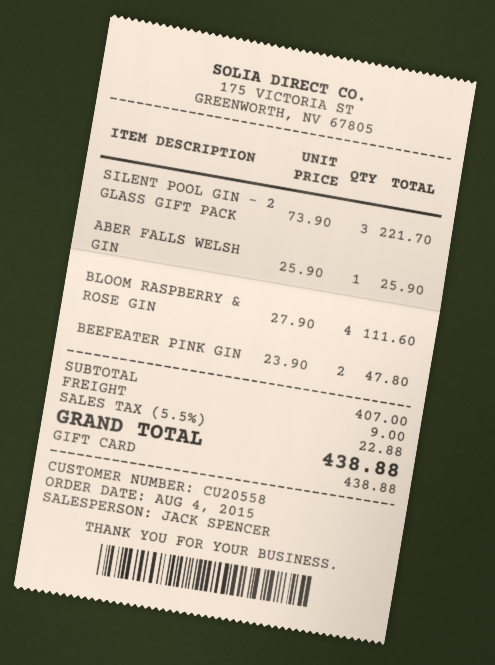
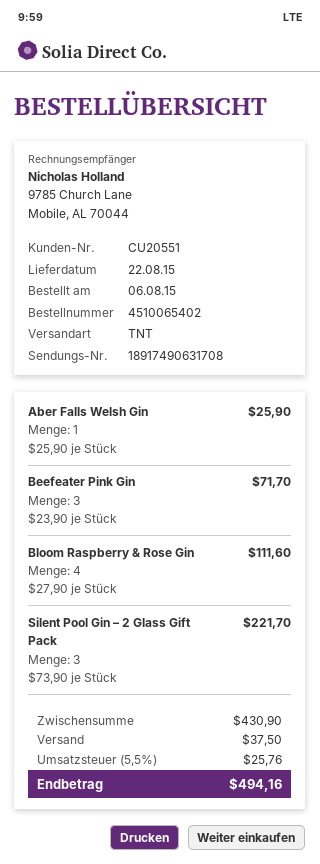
order date: 2015-08-04 -> 2015-08-06
customer number: CU20558 -> CU20551
BEEFEATER PINK GIN: 2 x 23.90 = 47.80 -> 3 x 23.90 = 71.70
subtotal: 407.00 -> 430.90
shipping: 9.00 -> 37.50
tax: 5.5% = 22.88 -> 5.5% = 25.76
total: 438.88 -> 494.16

